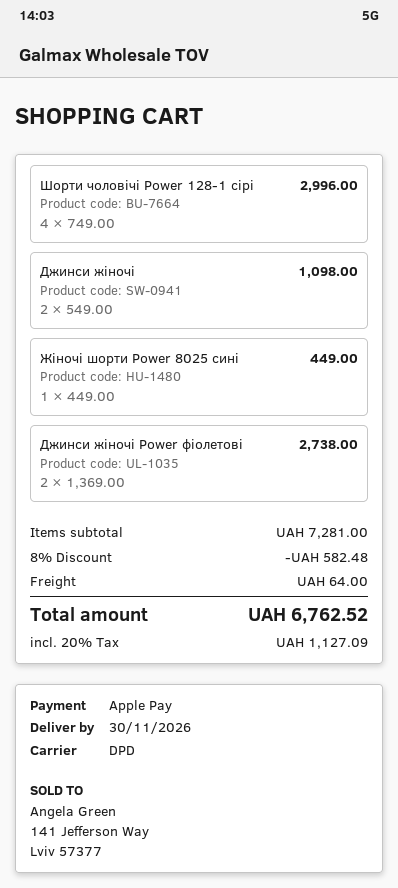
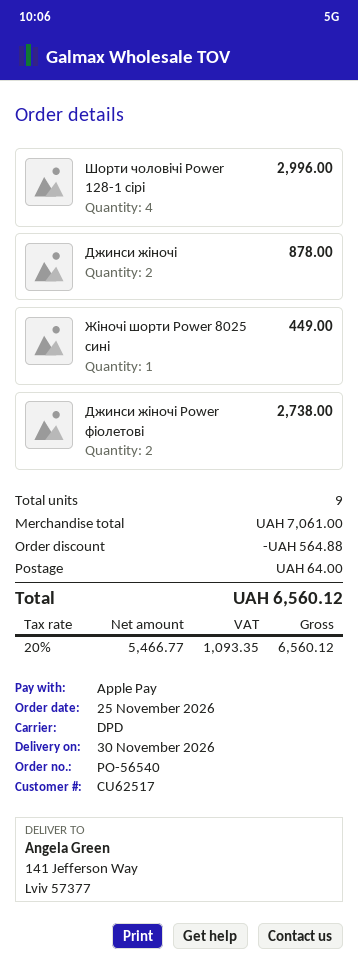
Джинси жіночі: 2 for 1098.00 -> 2 for 878.00
subtotal: 7281.00 -> 7061.00
discount: 582.48 -> 564.88
tax: 20% = 1127.09 -> 20% = 1093.35
total: 6762.52 -> 6560.12

